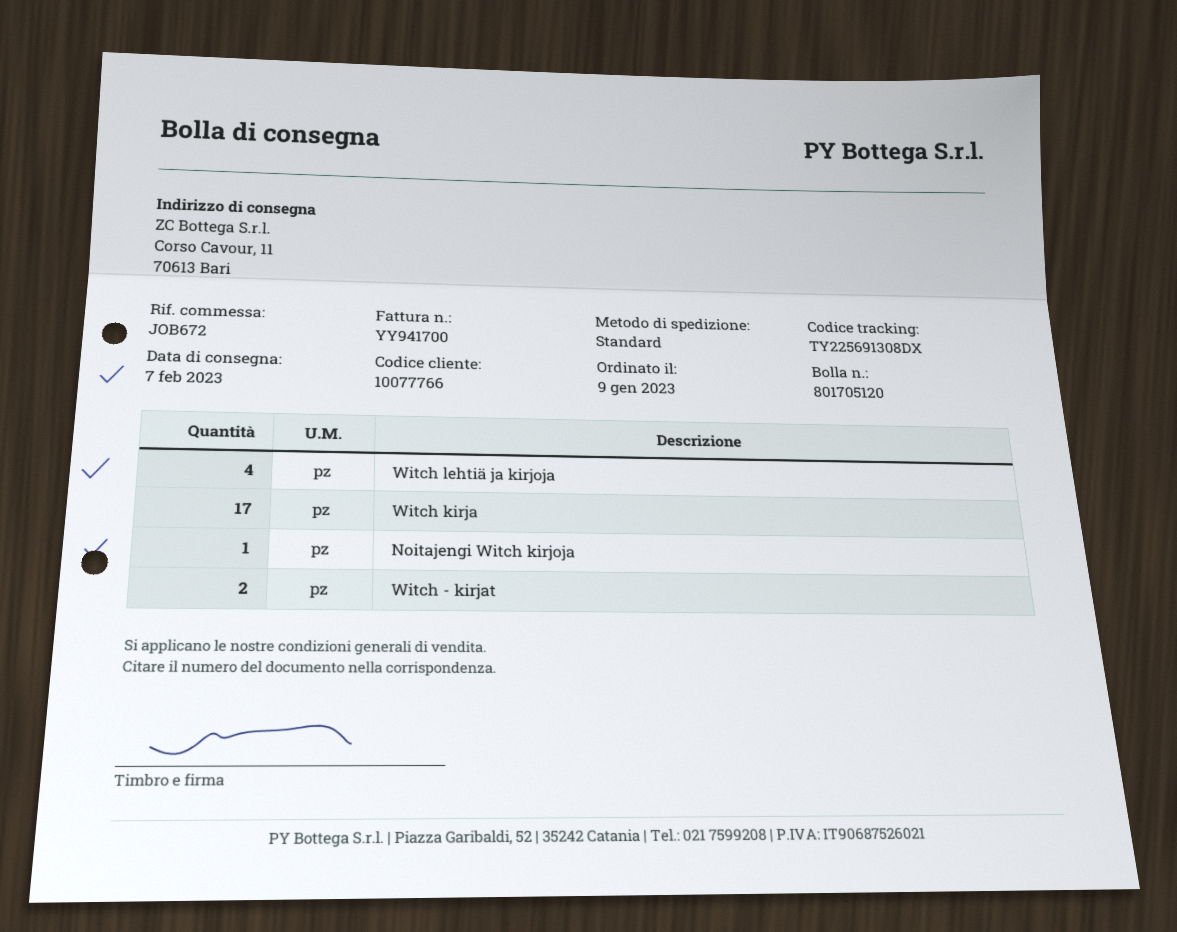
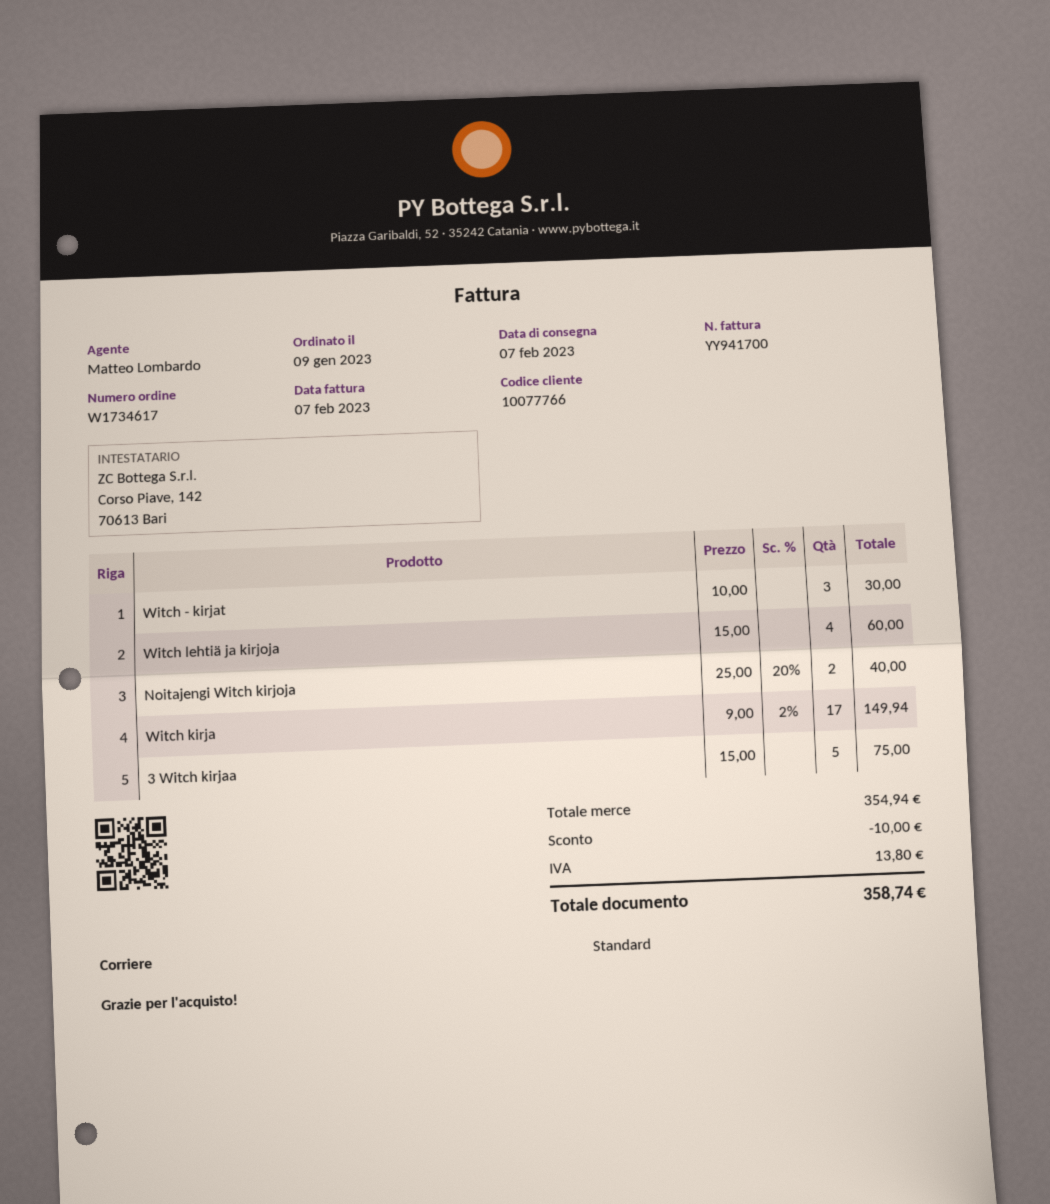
Noitajengi Witch kirjoja: 1 -> 2
Witch - kirjat: 2 -> 3
3 Witch kirjaa: none -> 5

